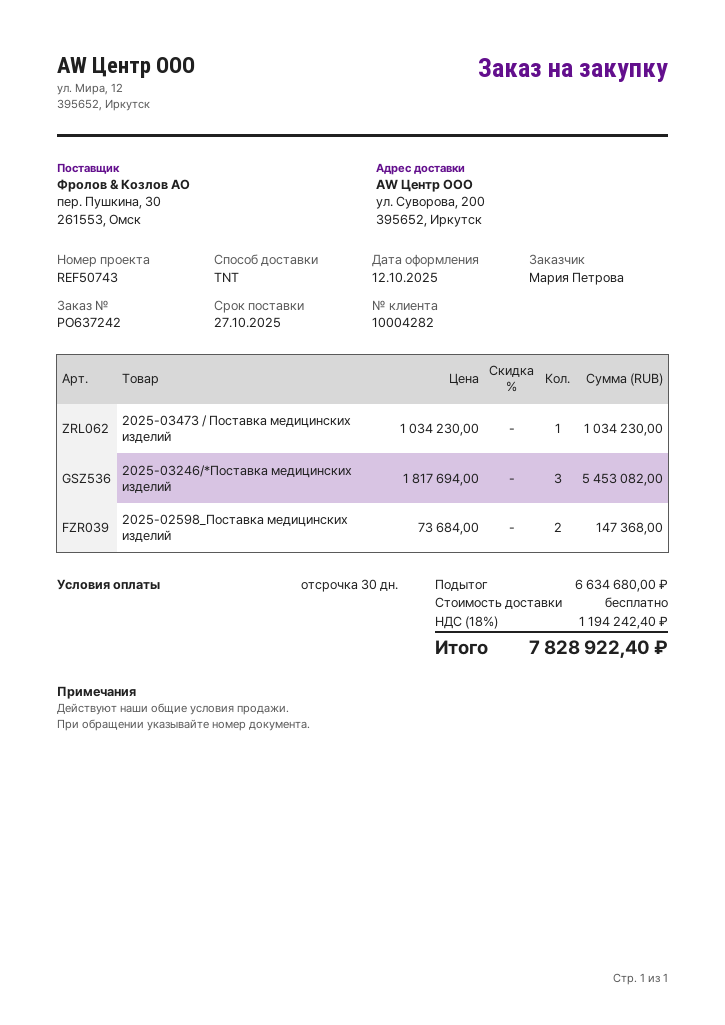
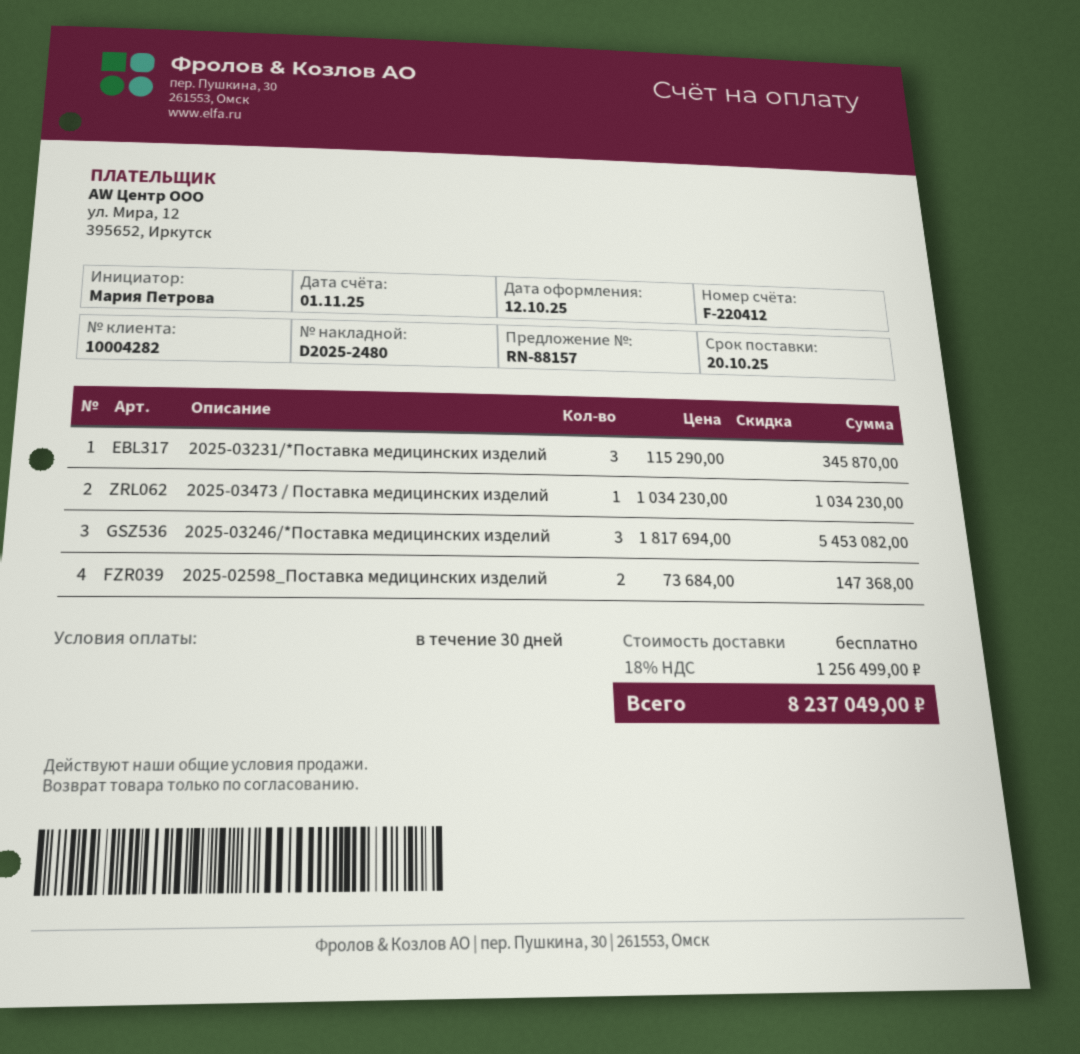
delivery date: 2025-10-27 -> 2025-10-20
2025-03231/*Поставка медицинских изделий: none -> 3 x 115290.00 = 345870.00
tax: 18% = 1194242.40 -> 18% = 1256499.00
total: 7828922.40 -> 8237049.00

